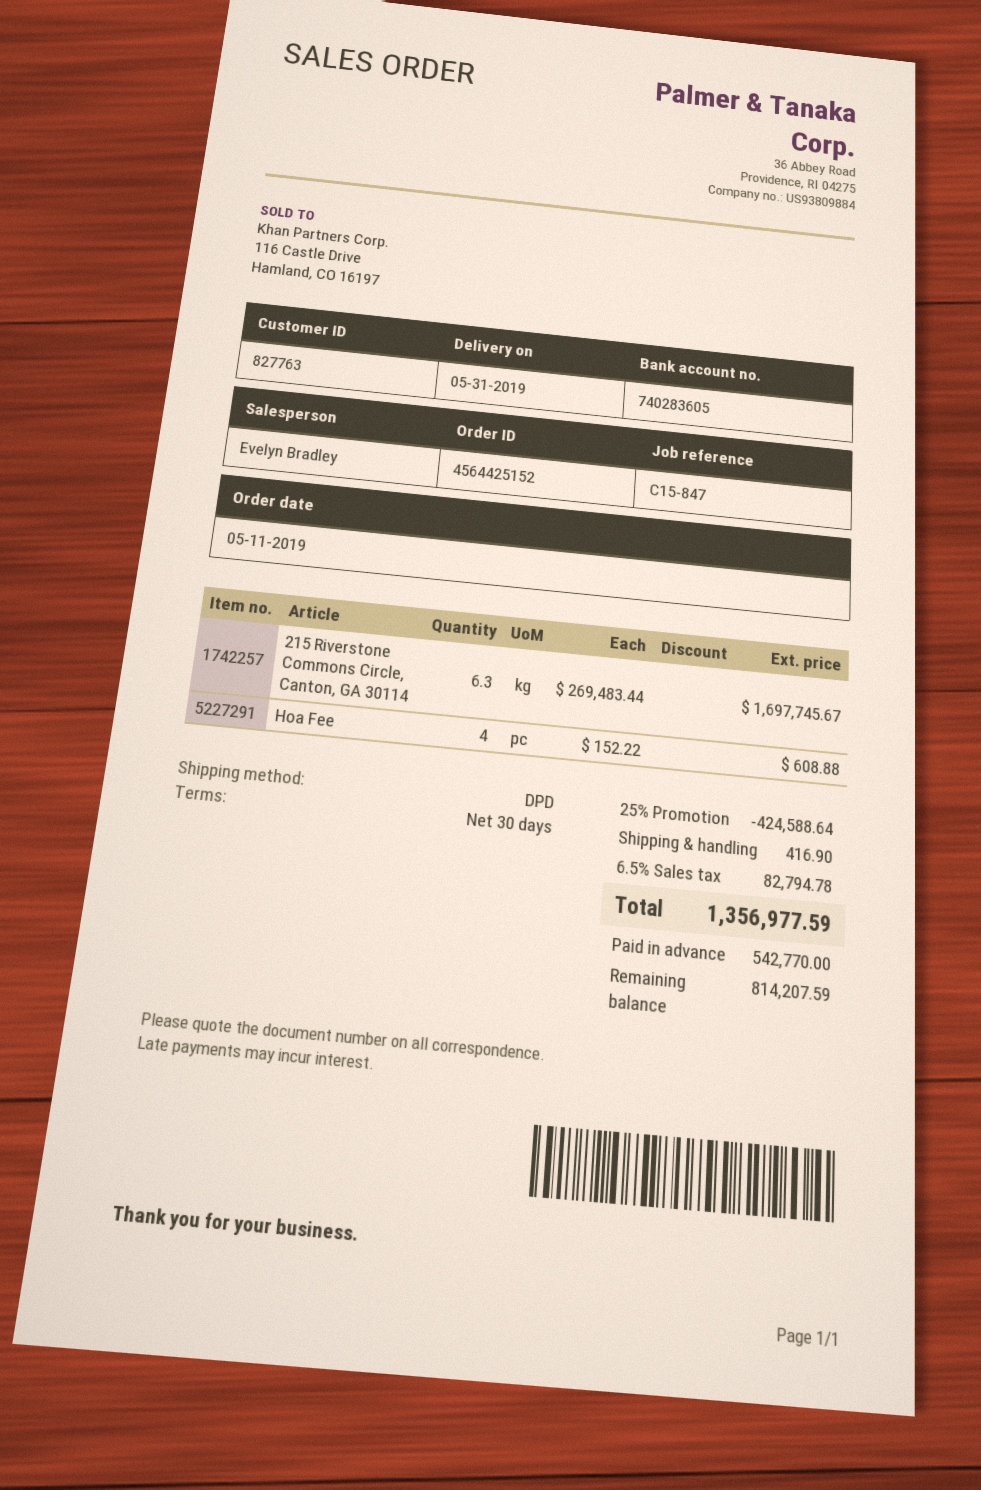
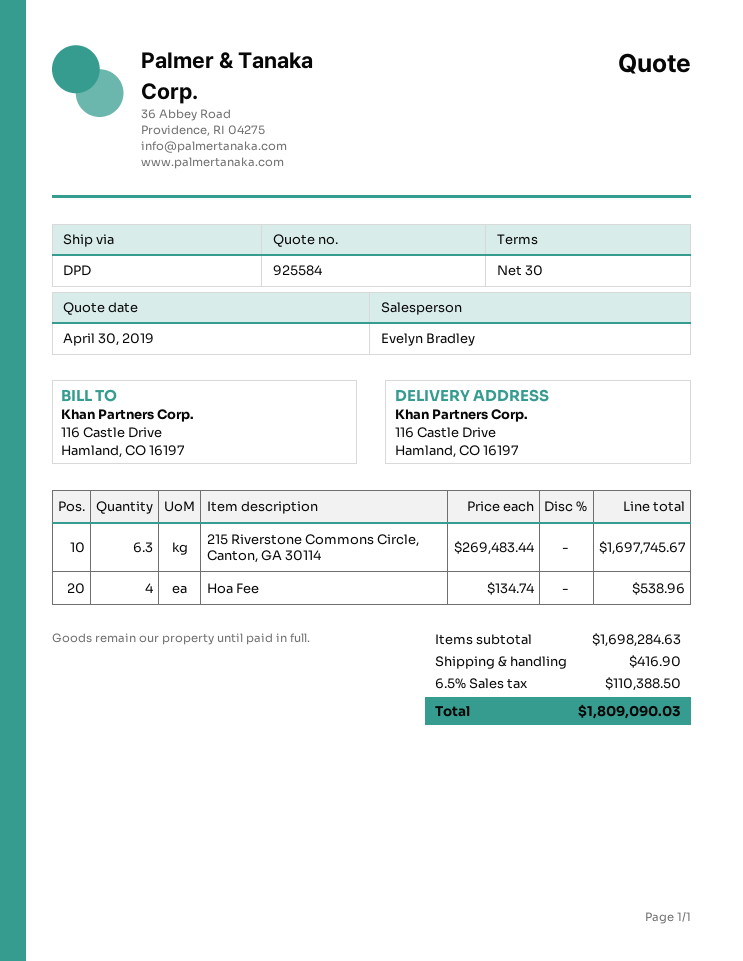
Hoa Fee: 4 x 152.22 = 608.88 -> 4 x 134.74 = 538.96
discount: 25% = 424588.64 -> none
tax: 6.5% = 82794.78 -> 6.5% = 110388.50
total: 1356977.59 -> 1809090.03

